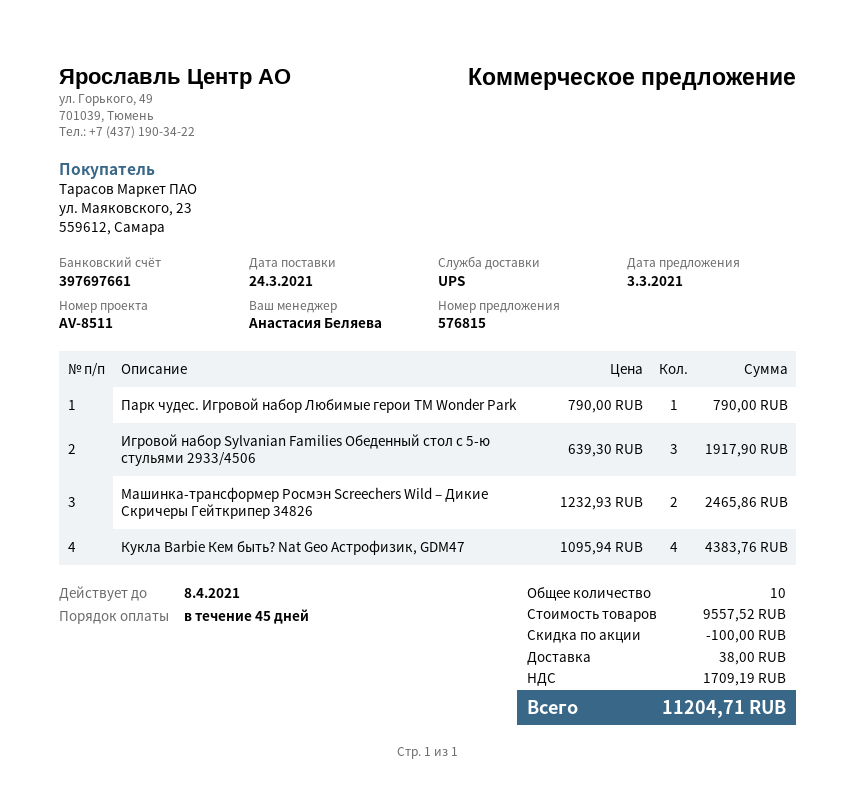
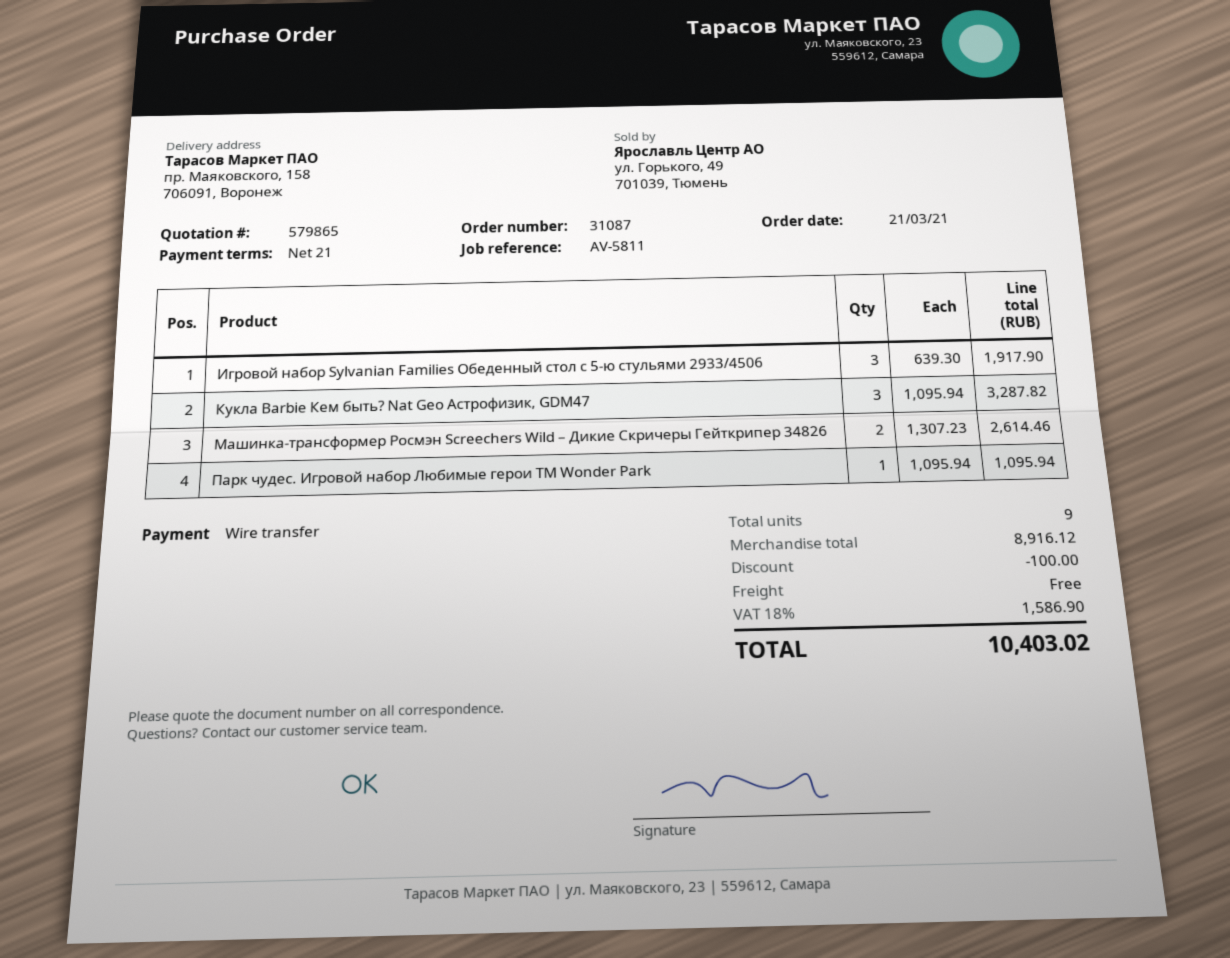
quote number: 576815 -> 579865
payment terms: 45 days -> 21 days
reference: AV-8511 -> AV-5811
Парк чудес. Игровой набор Любимые герои TM Wonder Park: 1 x 790.00 = 790.00 -> 1 x 1095.94 = 1095.94
Машинка-трансформер Росмэн Screechers Wild – Дикие Скричеры Гейткрипер 34826: 2 x 1232.93 = 2465.86 -> 2 x 1307.23 = 2614.46
Кукла Barbie Кем быть? Nat Geo Астрофизик, GDM47: 4 x 1095.94 = 4383.76 -> 3 x 1095.94 = 3287.82
total quantity: 10 -> 9
subtotal: 9557.52 -> 8916.12
shipping: 38.00 -> 0.00
tax: 1709.19 -> 1586.90
total: 11204.71 -> 10403.02

